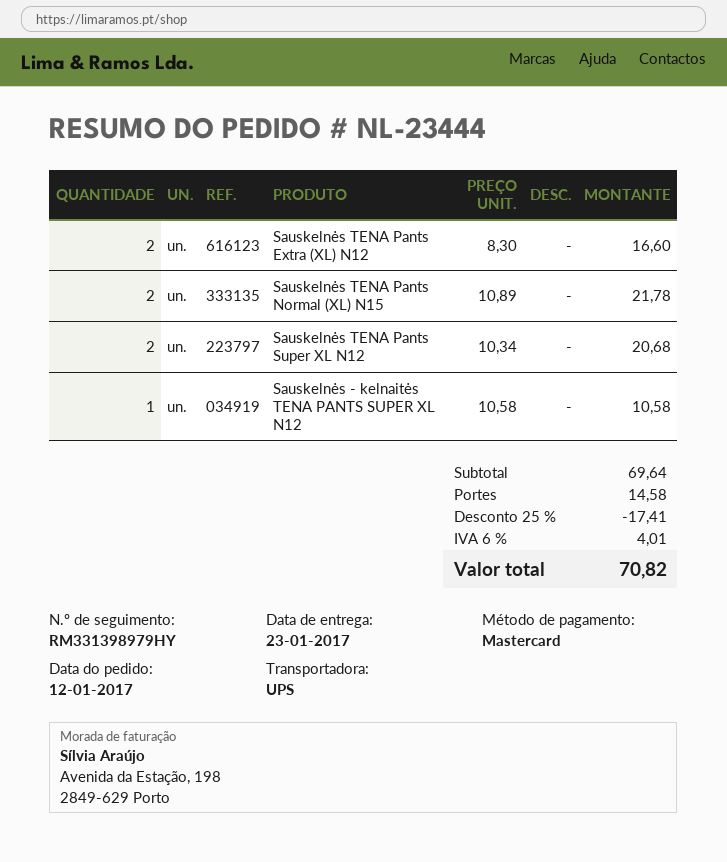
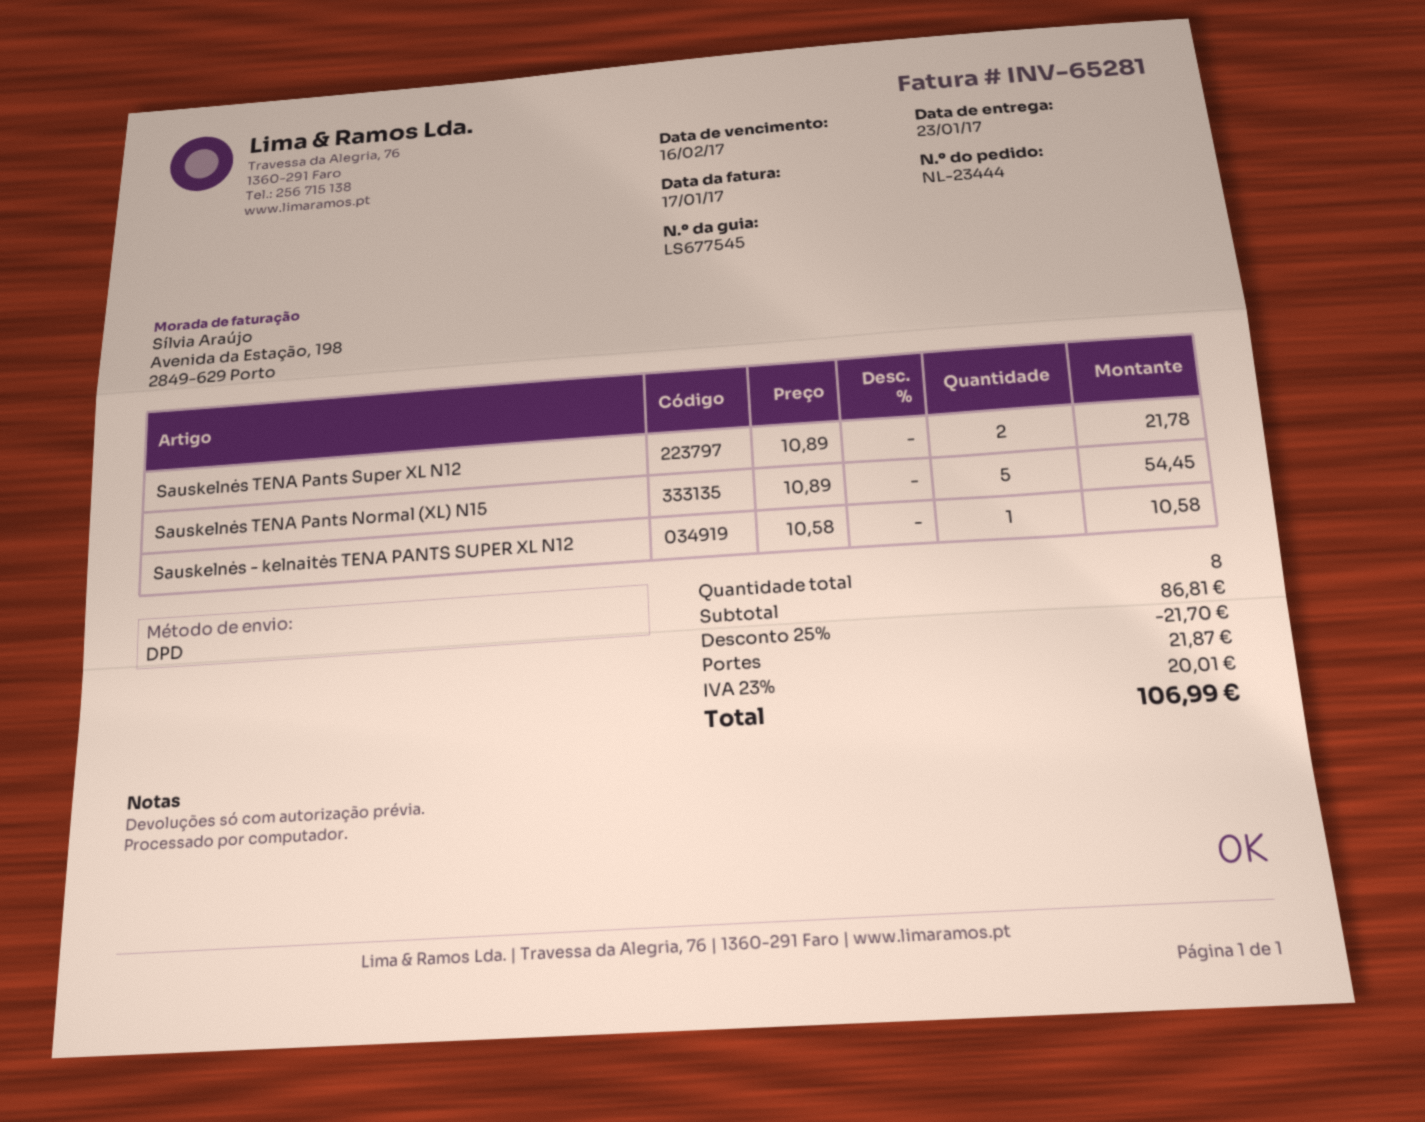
shipping method: UPS -> DPD
Sauskelnės TENA Pants Extra (XL) N12: 2 x 8.30 = 16.60 -> none
Sauskelnės TENA Pants Normal (XL) N15: 2 x 10.89 = 21.78 -> 5 x 10.89 = 54.45
Sauskelnės TENA Pants Super XL N12: 2 x 10.34 = 20.68 -> 2 x 10.89 = 21.78
subtotal: 69.64 -> 86.81
discount: 25% = 17.41 -> 25% = 21.70
shipping: 14.58 -> 21.87
tax: 6% = 4.01 -> 23% = 20.01
total: 70.82 -> 106.99

